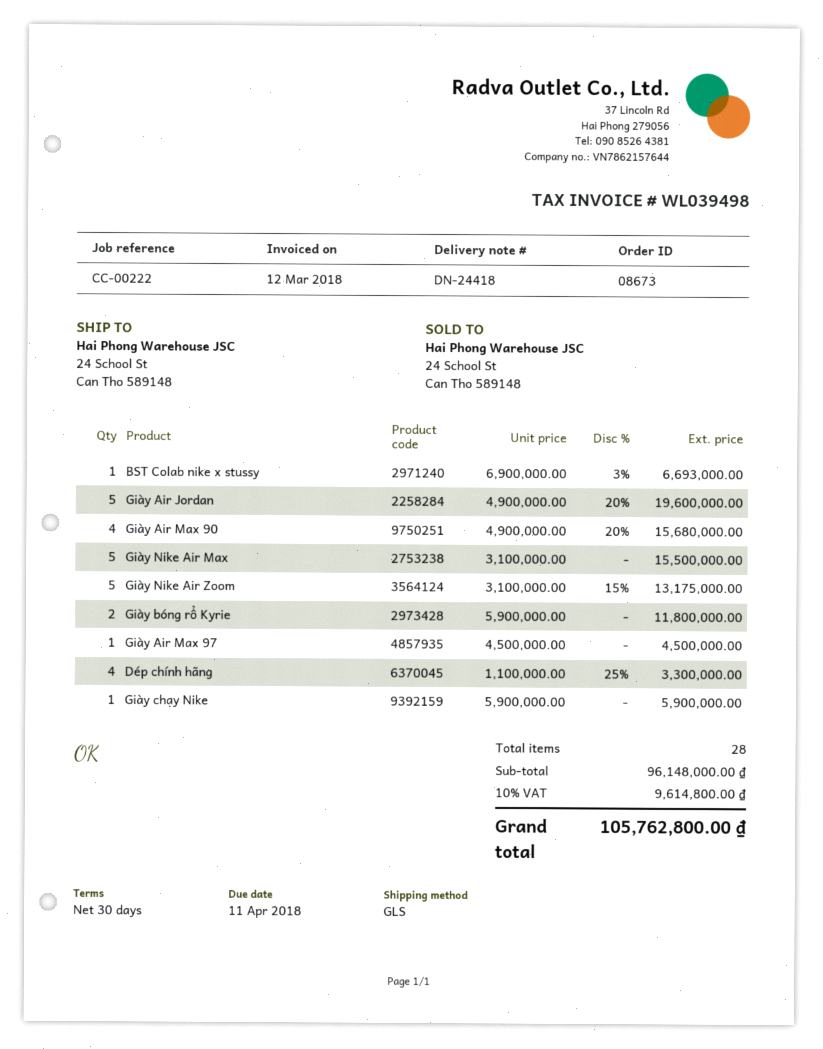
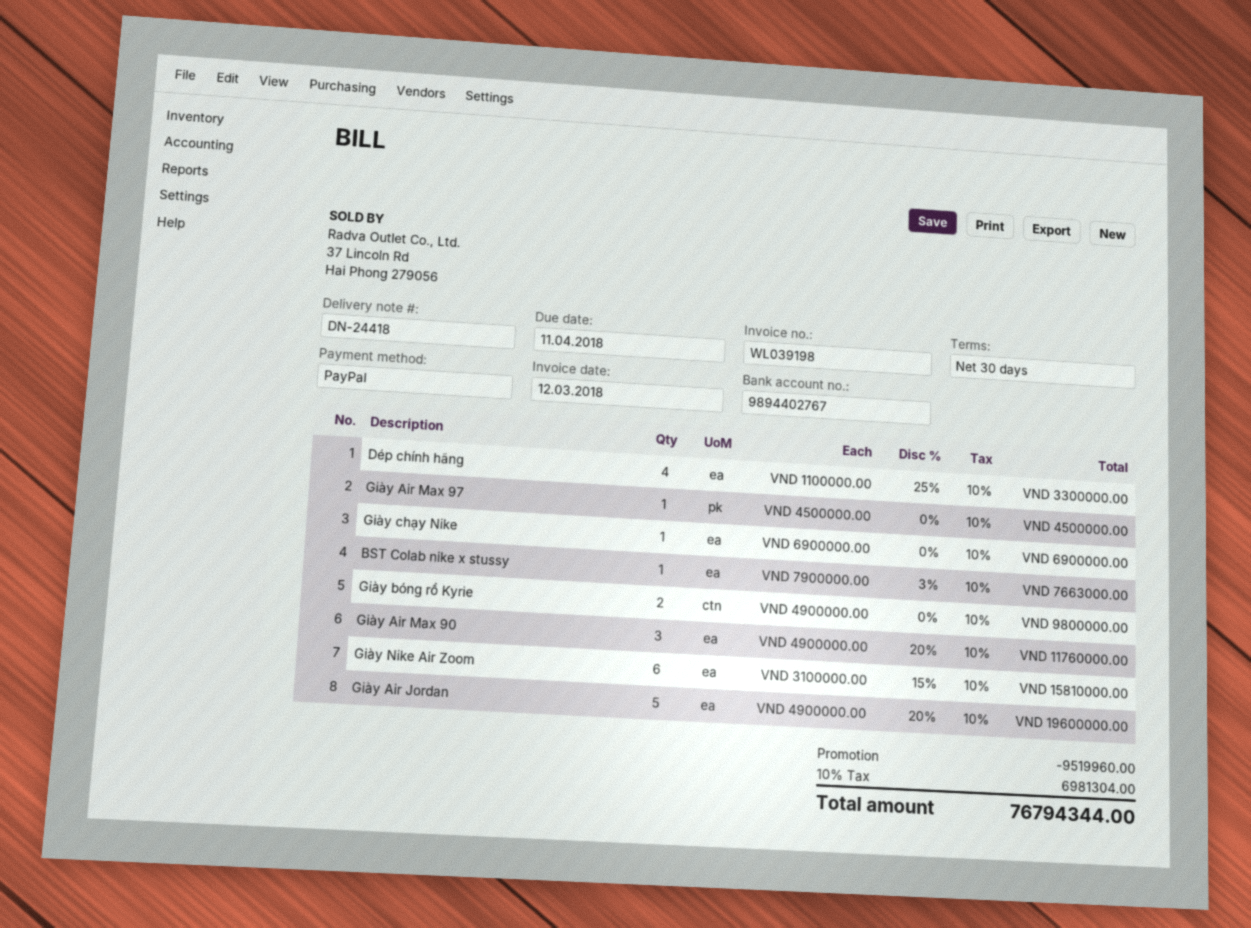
invoice number: WL039498 -> WL039198
BST Colab nike x stussy: 1 x 6900000.00 - 3% = 6693000.00 -> 1 x 7900000.00 - 3% = 7663000.00
Giày Air Max 90: 4 x 4900000.00 - 20% = 15680000.00 -> 3 x 4900000.00 - 20% = 11760000.00
Giày Nike Air Max: 5 x 3100000.00 = 15500000.00 -> none
Giày Nike Air Zoom: 5 x 3100000.00 - 15% = 13175000.00 -> 6 x 3100000.00 - 15% = 15810000.00
Giày bóng rổ Kyrie: 2 x 5900000.00 = 11800000.00 -> 2 x 4900000.00 = 9800000.00
Giày chạy Nike: 1 x 5900000.00 = 5900000.00 -> 1 x 6900000.00 = 6900000.00
discount: none -> 9519960.00
tax: 10% = 9614800.00 -> 10% = 6981304.00
total: 105762800.00 -> 76794344.00

